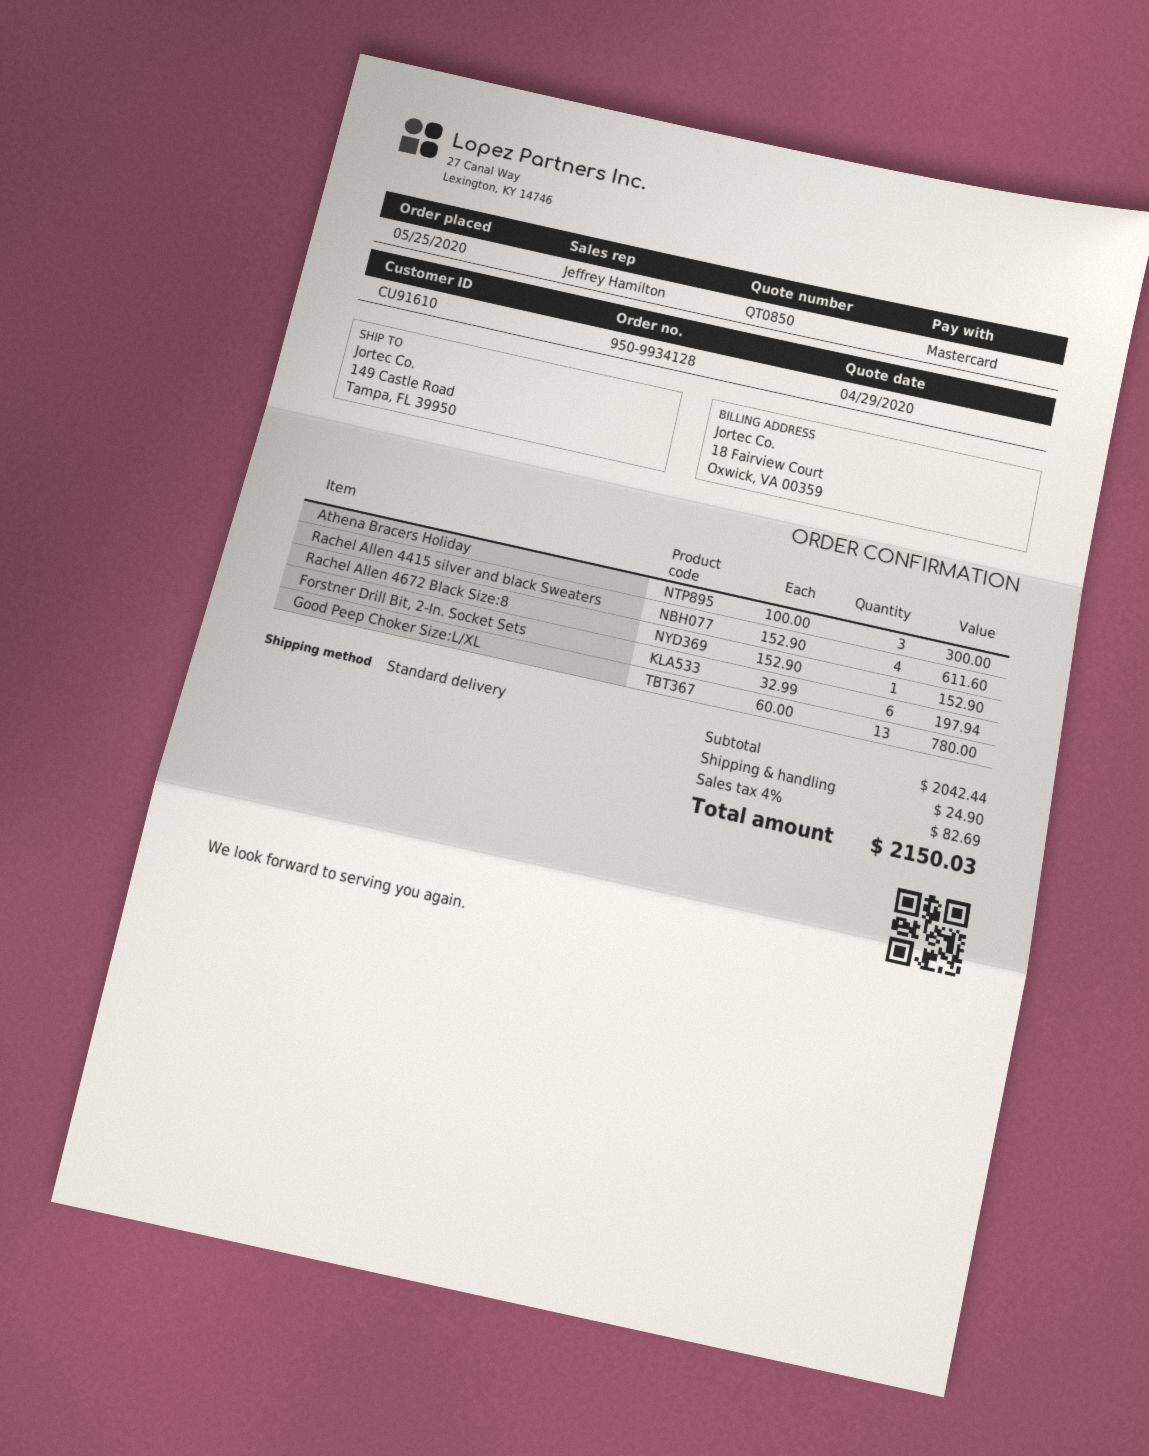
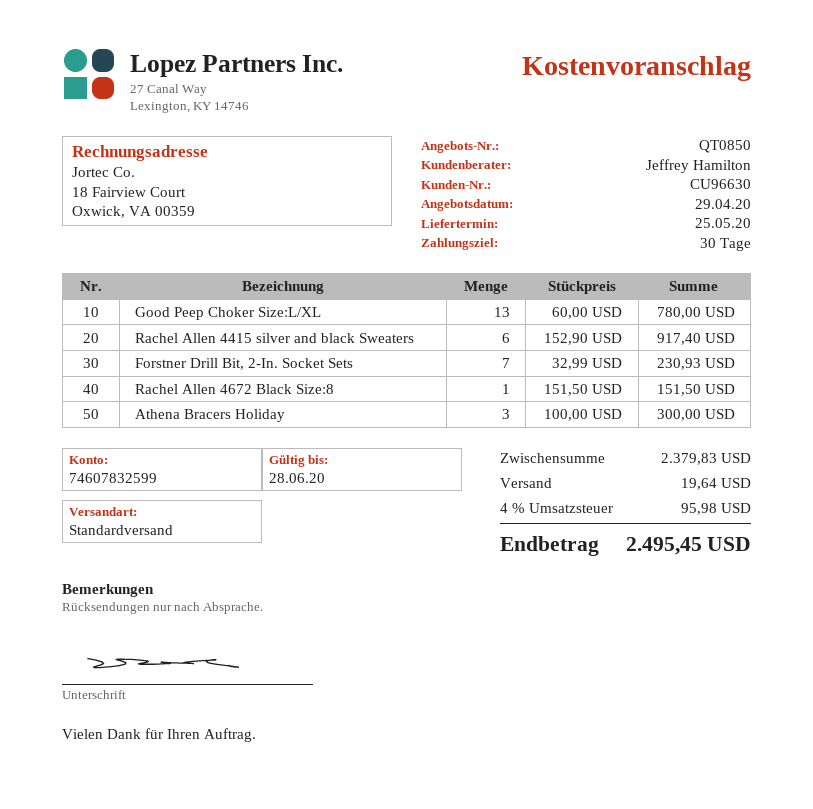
customer number: CU91610 -> CU96630
Rachel Allen 4415 silver and black Sweaters: 4 x 152.90 = 611.60 -> 6 x 152.90 = 917.40
Rachel Allen 4672 Black Size:8: 1 x 152.90 = 152.90 -> 1 x 151.50 = 151.50
Forstner Drill Bit, 2-In. Socket Sets: 6 x 32.99 = 197.94 -> 7 x 32.99 = 230.93
subtotal: 2042.44 -> 2379.83
shipping: 24.90 -> 19.64
tax: 4% = 82.69 -> 4% = 95.98
total: 2150.03 -> 2495.45

